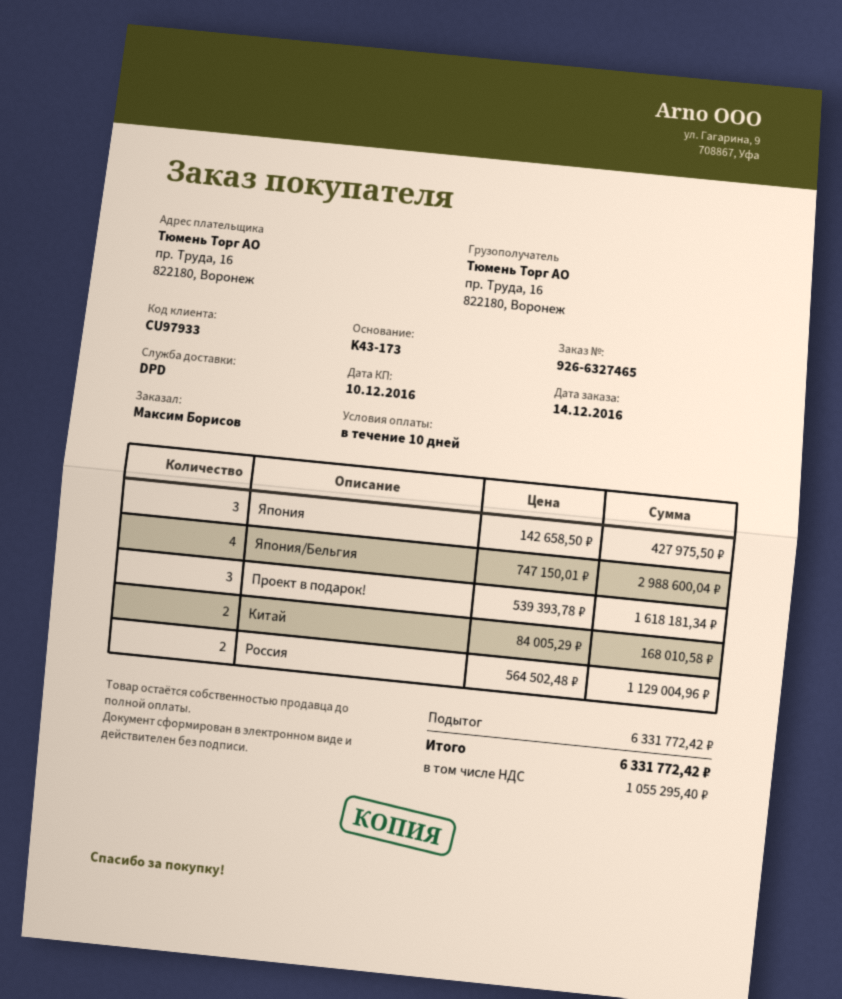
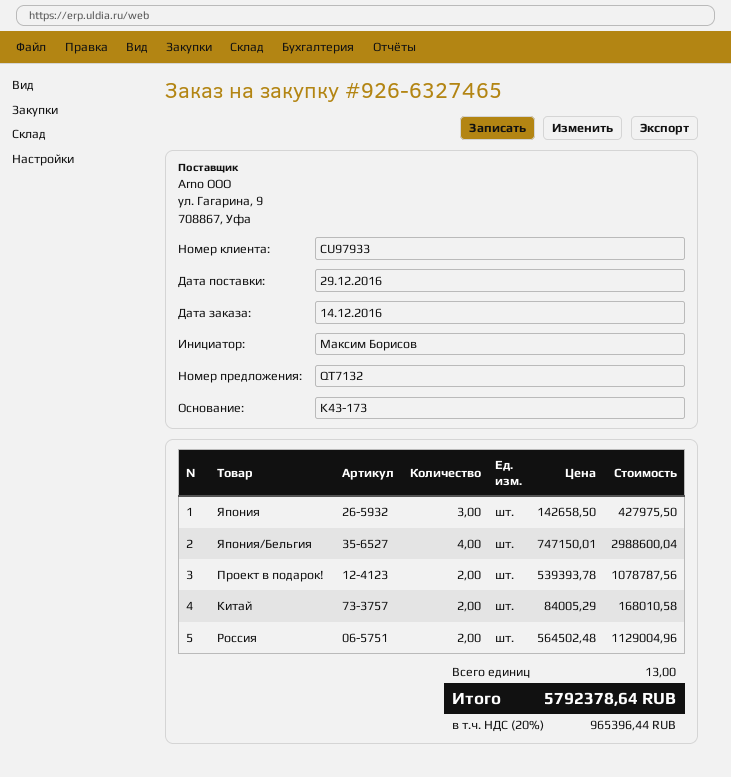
Проект в подарок!: 3 x 539393.78 = 1618181.34 -> 2 x 539393.78 = 1078787.56
tax: 1055295.40 -> 965396.44
total: 6331772.42 -> 5792378.64

